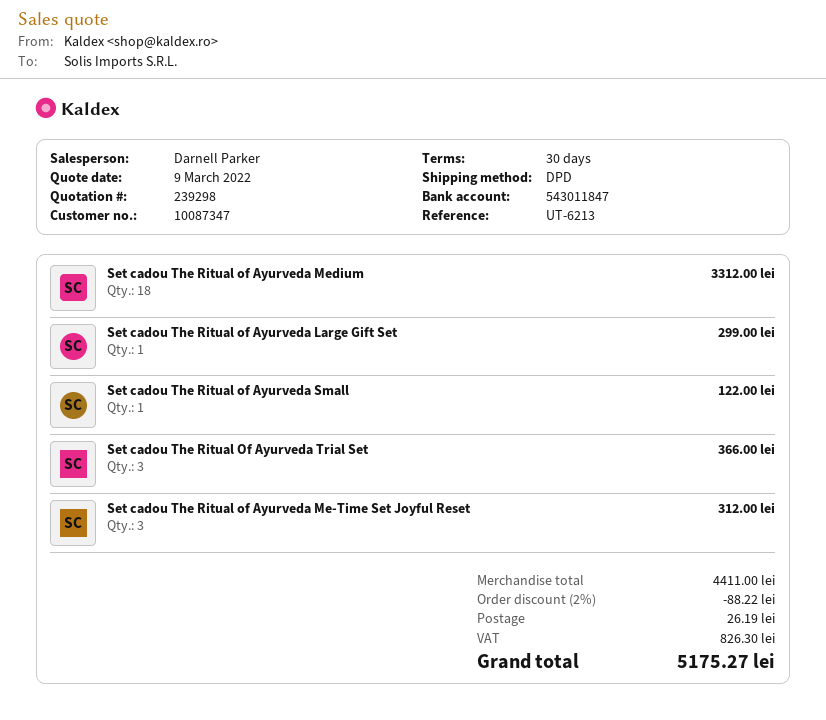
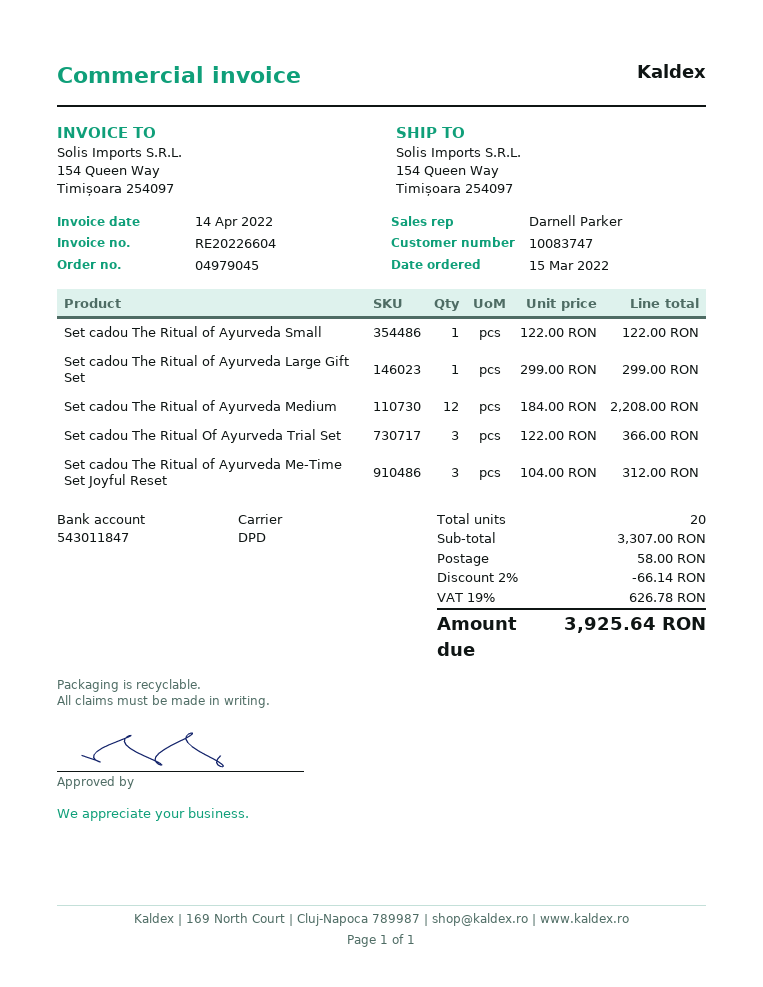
customer number: 10087347 -> 10083747
Set cadou The Ritual of Ayurveda Medium: 18 for 3312.00 -> 12 for 2208.00
subtotal: 4411.00 -> 3307.00
discount: 2% = 88.22 -> 2% = 66.14
shipping: 26.19 -> 58.00
tax: 826.30 -> 626.78
total: 5175.27 -> 3925.64

